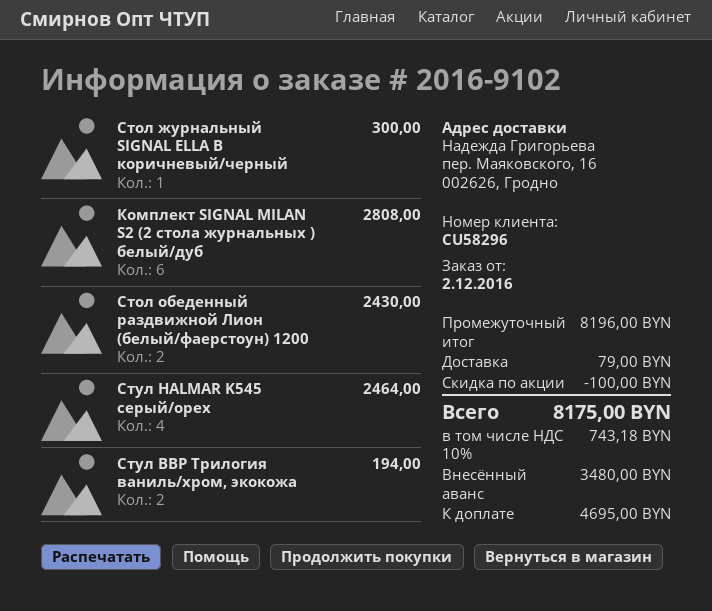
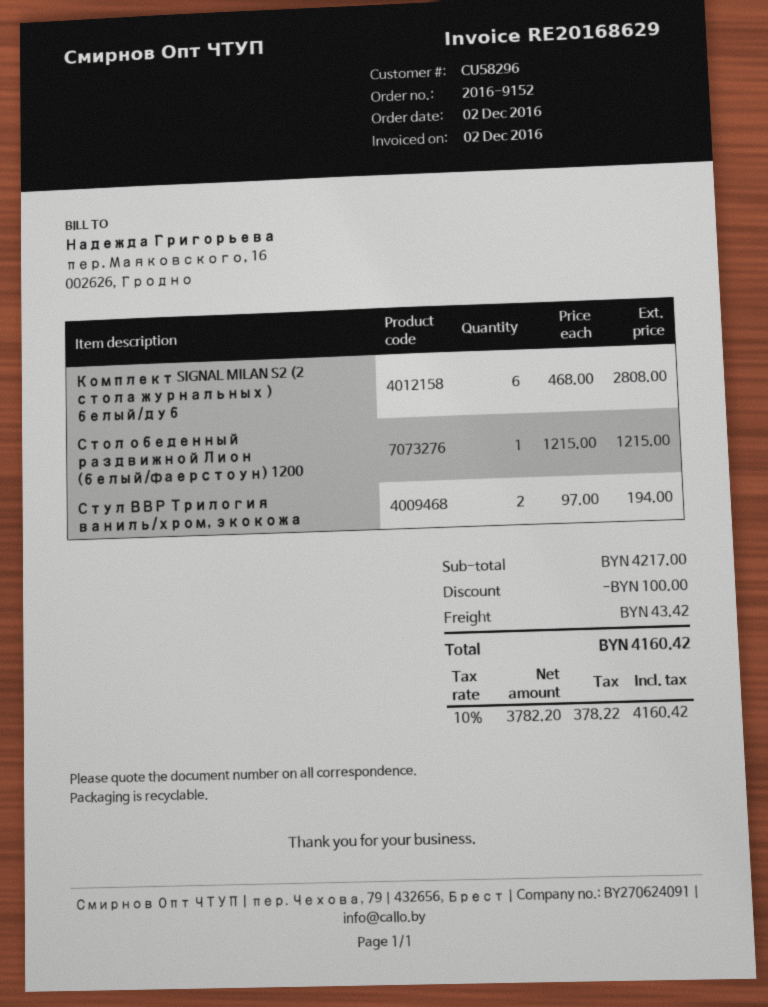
order number: 2016-9102 -> 2016-9152
Стол журнальный SIGNAL ELLA B коричневый/черный: 1 for 300.00 -> none
Стол обеденный раздвижной Лион (белый/фаерстоун) 1200: 2 for 2430.00 -> 1 for 1215.00
Стул HALMAR K545 серый/орех: 4 for 2464.00 -> none
subtotal: 8196.00 -> 4217.00
shipping: 79.00 -> 43.42
tax: 10% = 743.18 -> 10% = 378.22
total: 8175.00 -> 4160.42

